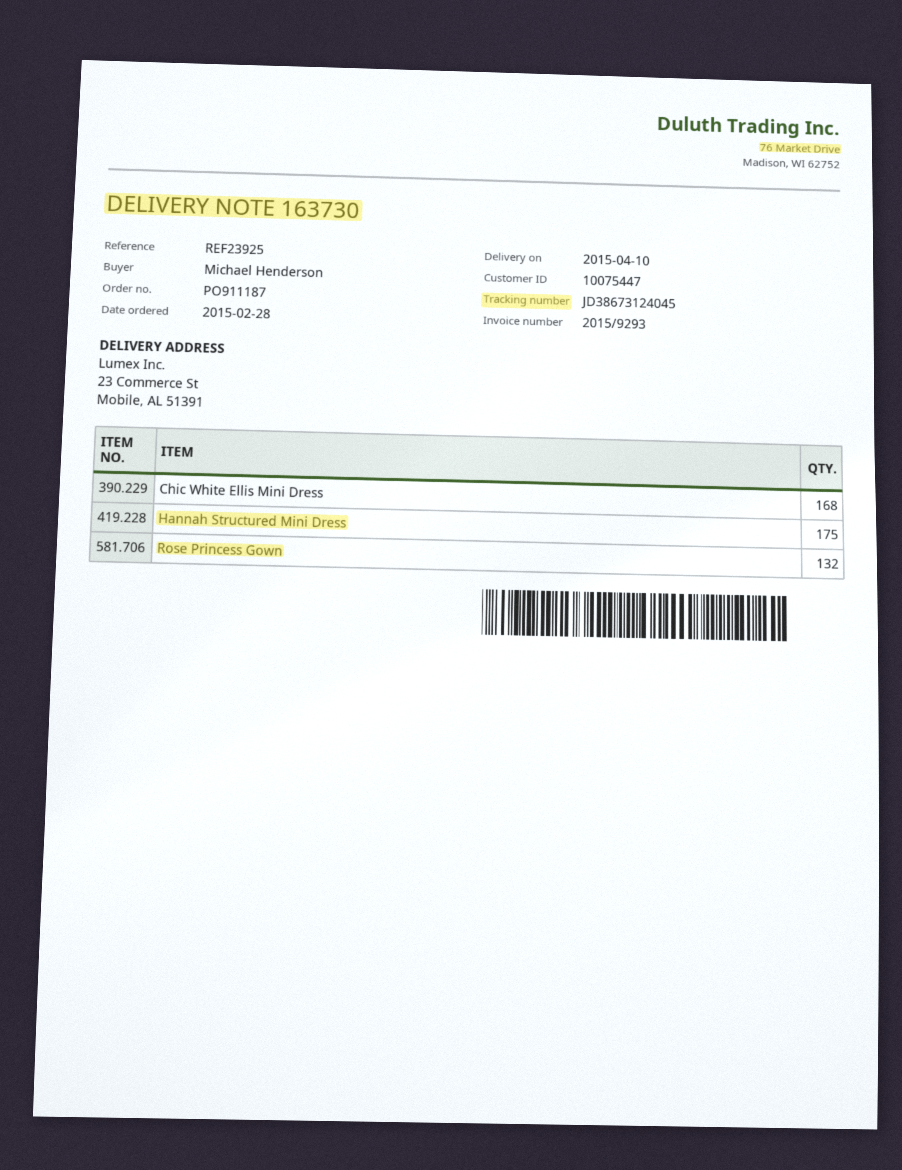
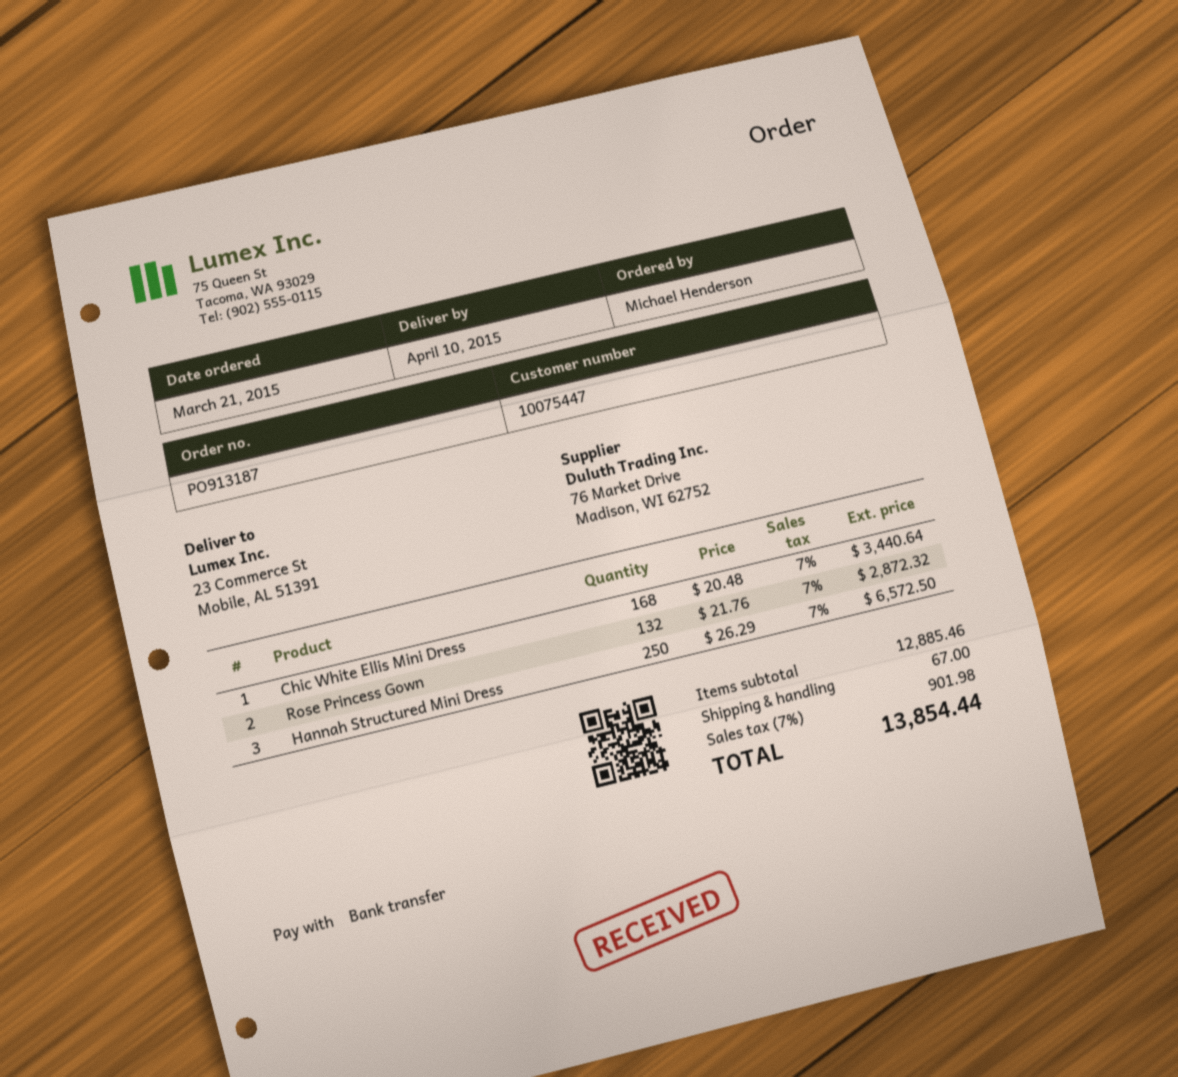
order number: PO911187 -> PO913187
order date: 2015-02-28 -> 2015-03-21
Hannah Structured Mini Dress: 175 -> 250

